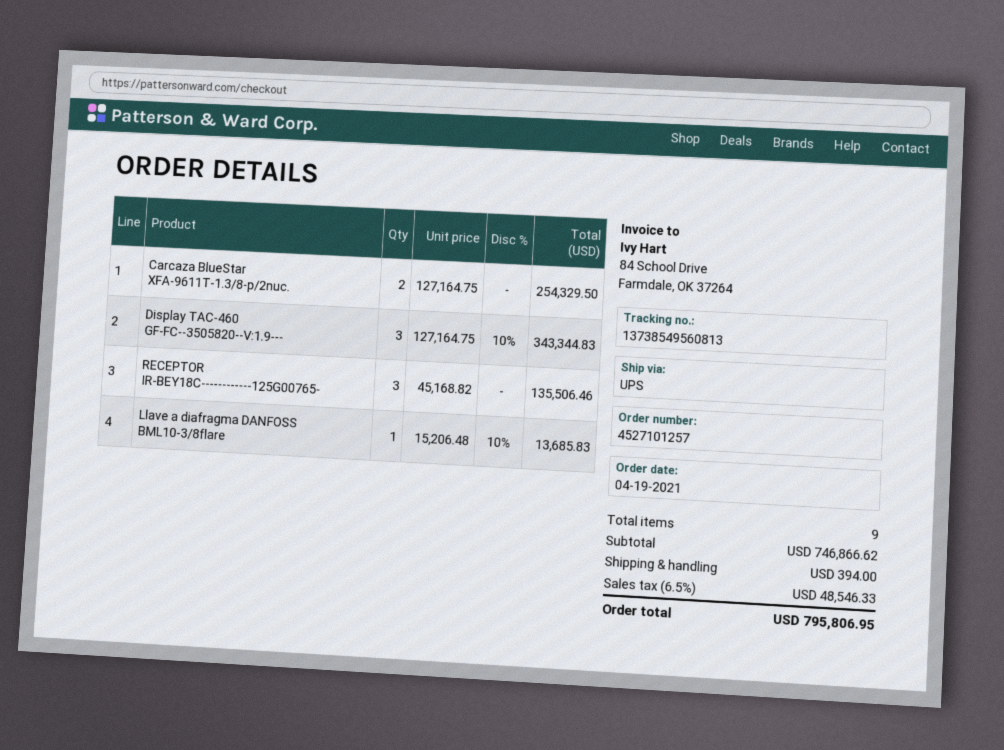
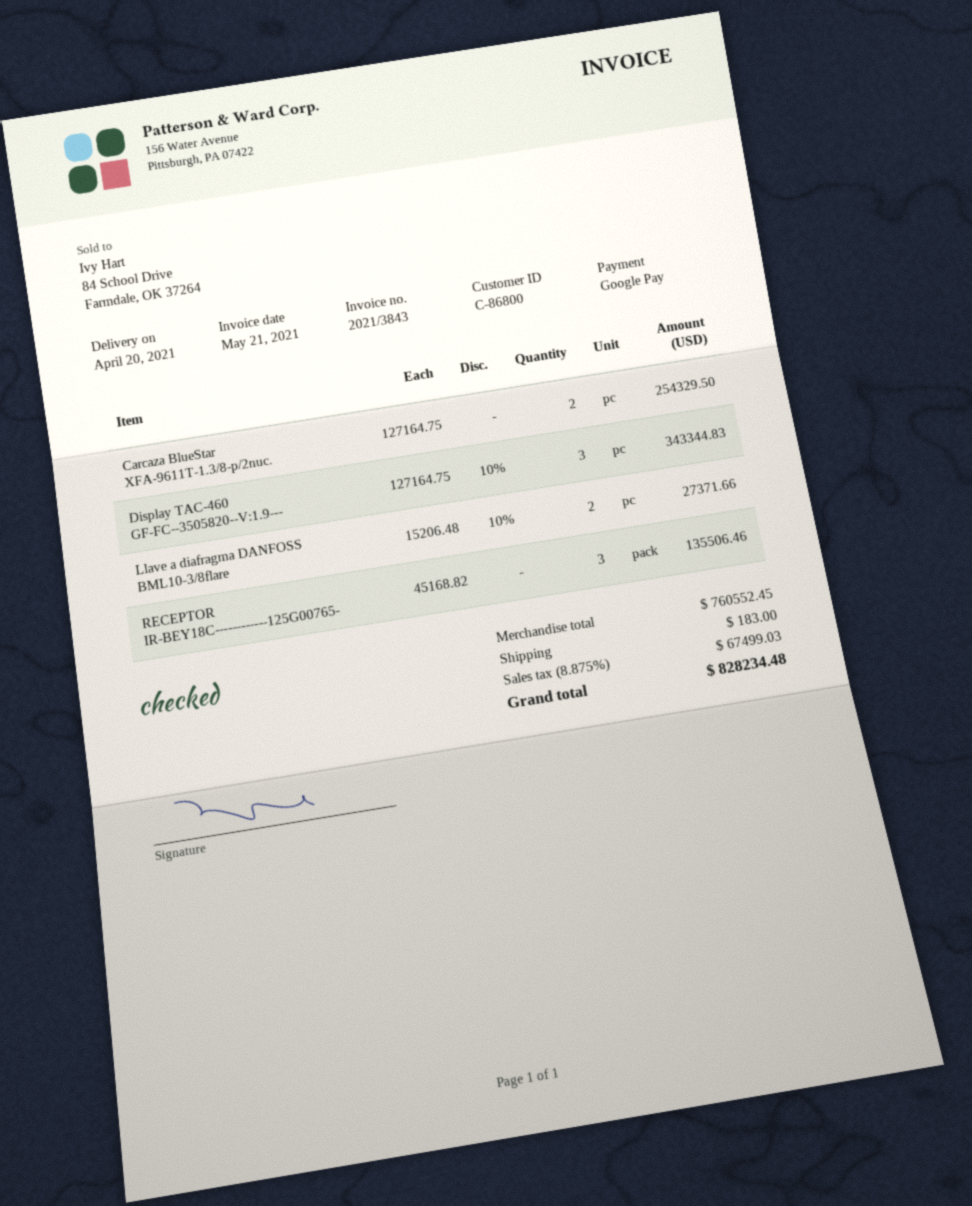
Llave a diafragma DANFOSS BML10-3/8flare: 1 x 15206.48 - 10% = 13685.83 -> 2 x 15206.48 - 10% = 27371.66
subtotal: 746866.62 -> 760552.45
shipping: 394.00 -> 183.00
tax: 6.5% = 48546.33 -> 8.875% = 67499.03
total: 795806.95 -> 828234.48

